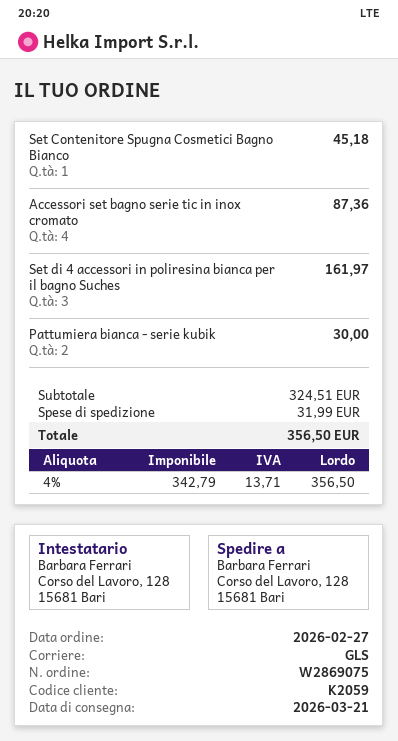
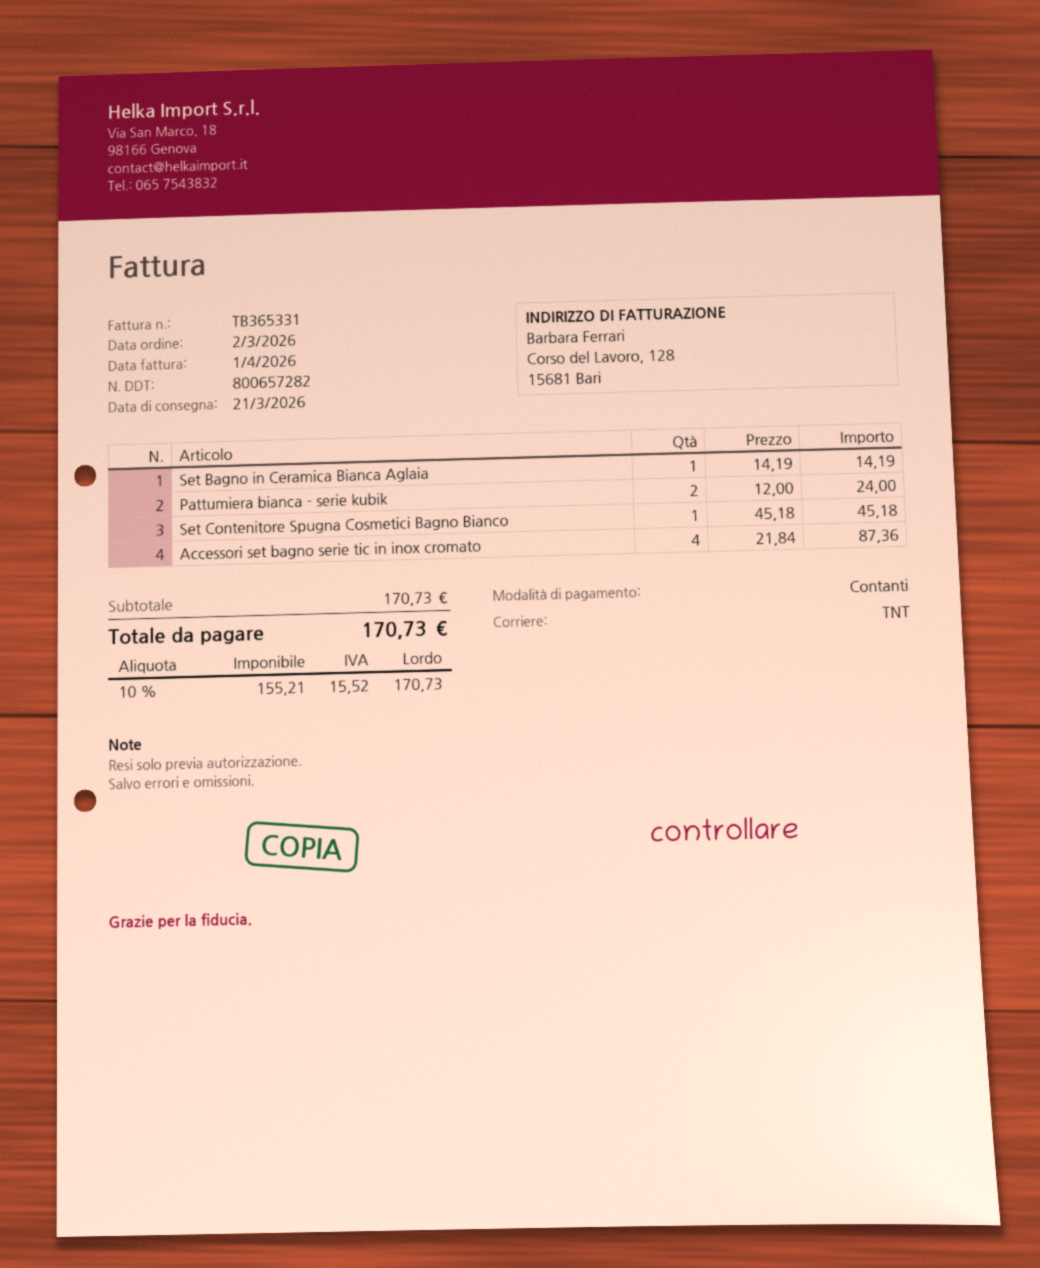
order date: 2026-02-27 -> 2026-03-02
shipping method: GLS -> TNT
Set di 4 accessori in poliresina bianca per il bagno Suches: 3 for 161.97 -> none
Pattumiera bianca - serie kubik: 2 for 30.00 -> 2 for 24.00
Set Bagno in Ceramica Bianca Aglaia: none -> 1 for 14.19
subtotal: 324.51 -> 170.73
shipping: 31.99 -> none
net: 342.79 -> 155.21
tax: 4% = 13.71 -> 10% = 15.52
total: 356.50 -> 170.73

